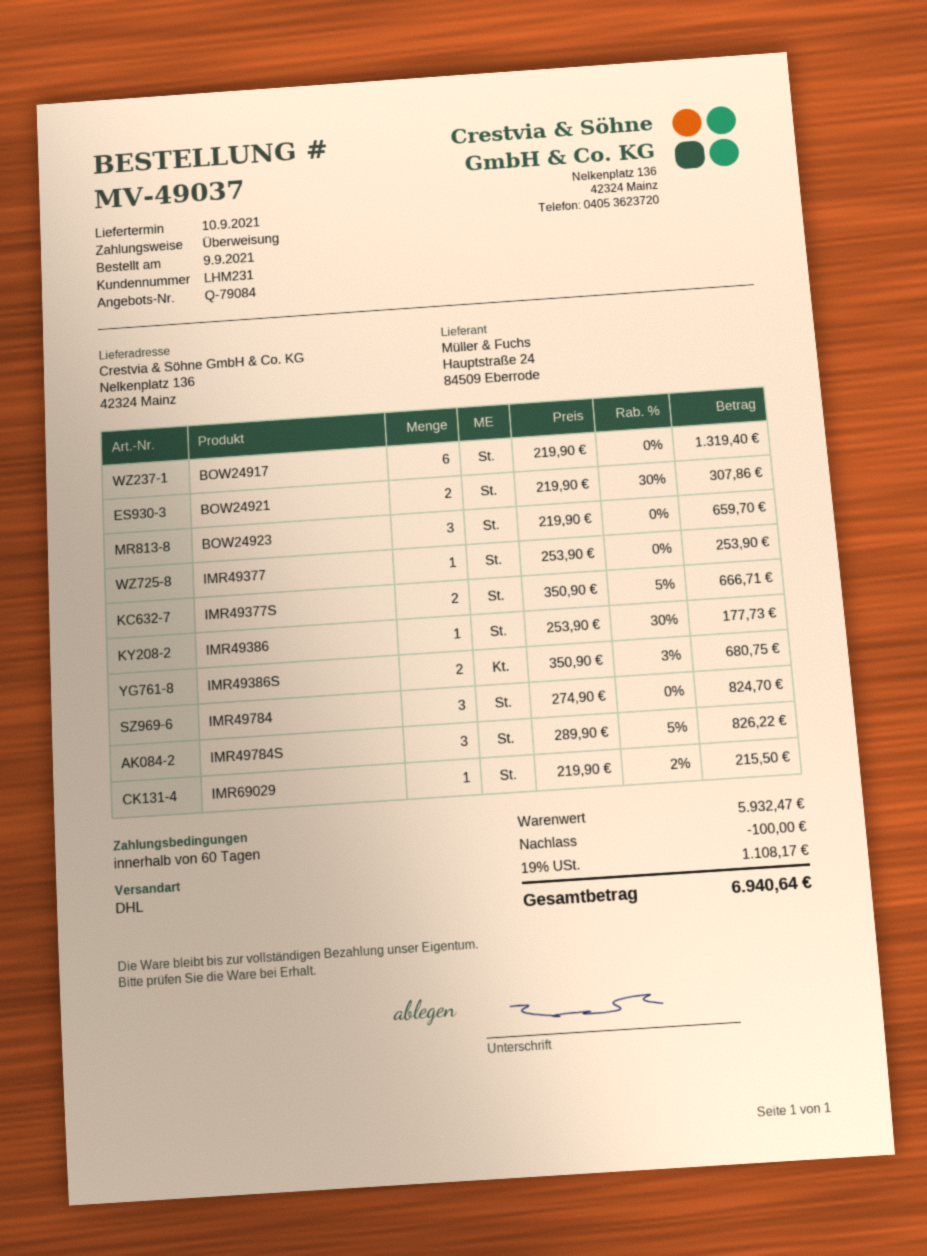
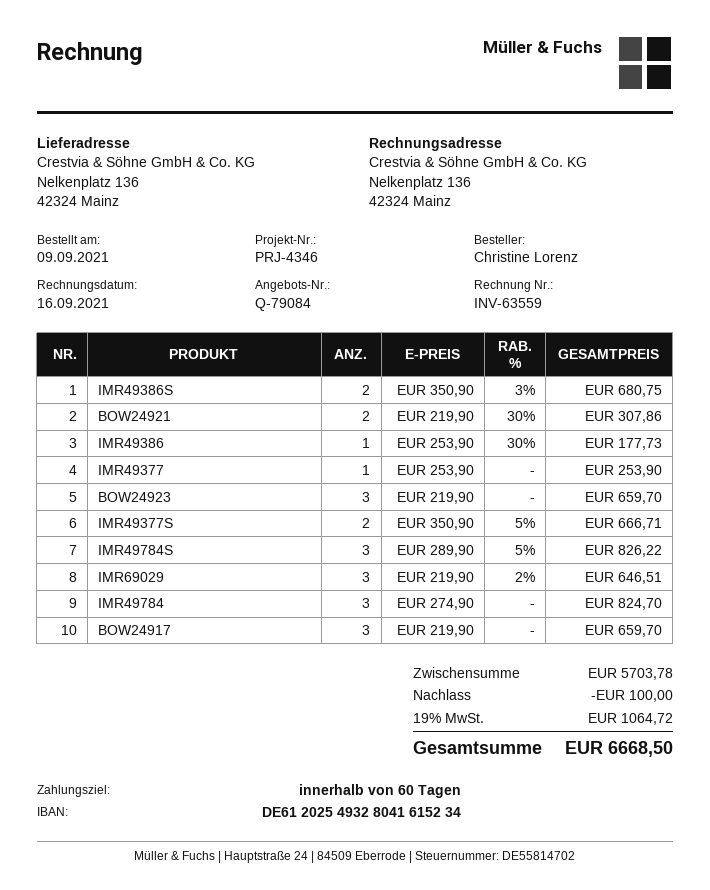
BOW24917: 6 x 219.90 = 1319.40 -> 3 x 219.90 = 659.70
IMR69029: 1 x 219.90 - 2% = 215.50 -> 3 x 219.90 - 2% = 646.51
subtotal: 5932.47 -> 5703.78
tax: 19% = 1108.17 -> 19% = 1064.72
total: 6940.64 -> 6668.50

